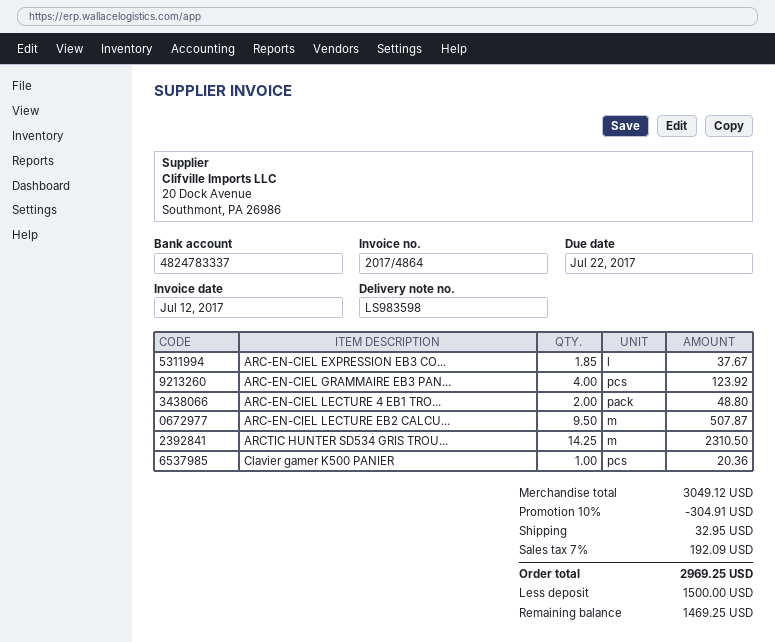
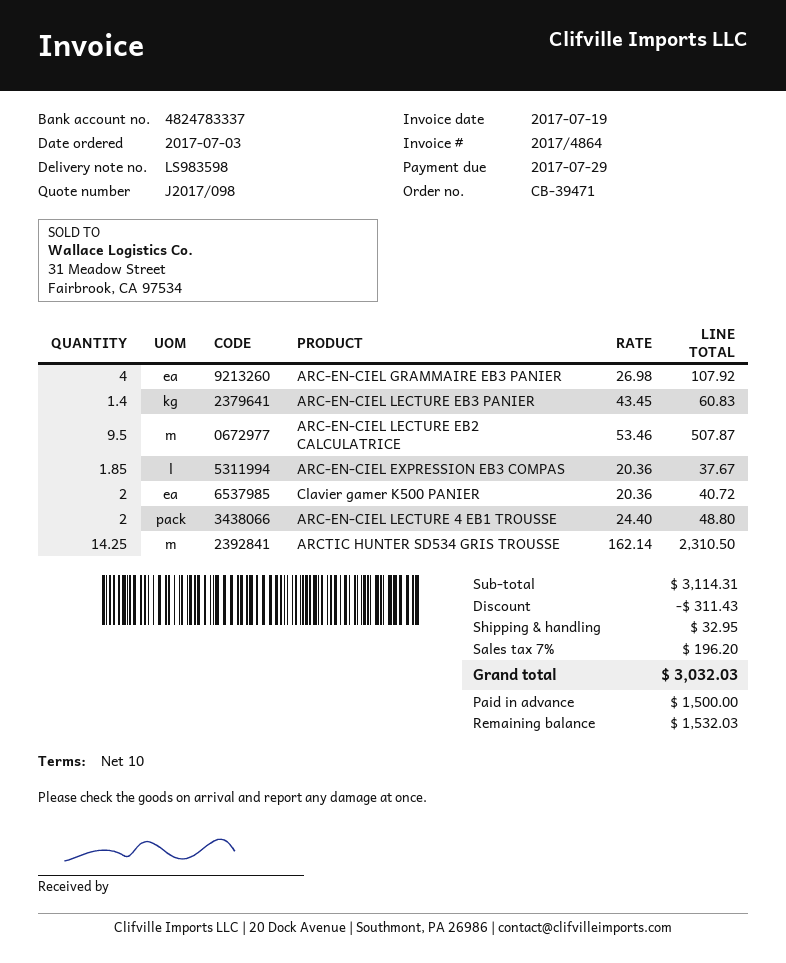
invoice date: 2017-07-12 -> 2017-07-19
due date: 2017-07-22 -> 2017-07-29
ARC-EN-CIEL GRAMMAIRE EB3 PAN...: 4 for 123.92 -> 4 for 107.92
Clavier gamer K500 PANIER: 1 for 20.36 -> 2 for 40.72
ARC-EN-CIEL LECTURE EB3 PANIER: none -> 1.4 for 60.83
subtotal: 3049.12 -> 3114.31
discount: 304.91 -> 311.43
tax: 7% = 192.09 -> 7% = 196.20
total: 2969.25 -> 3032.03
balance: 1469.25 -> 1532.03

